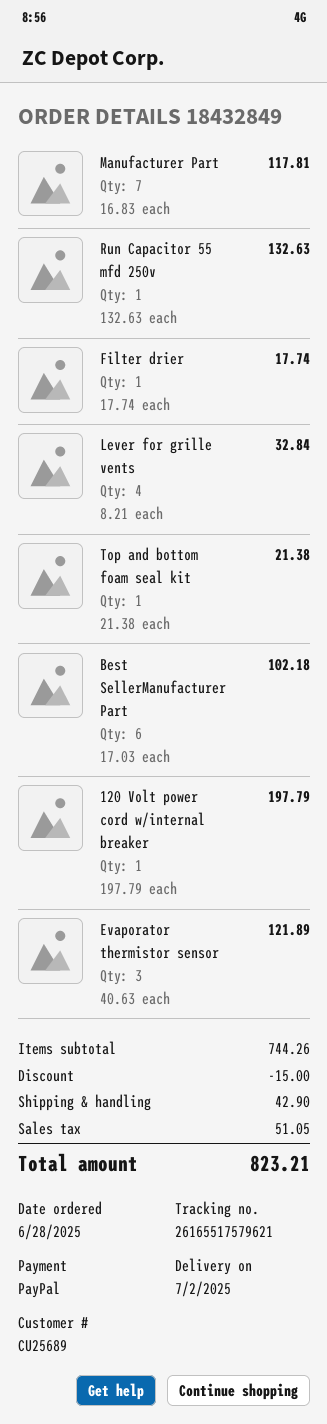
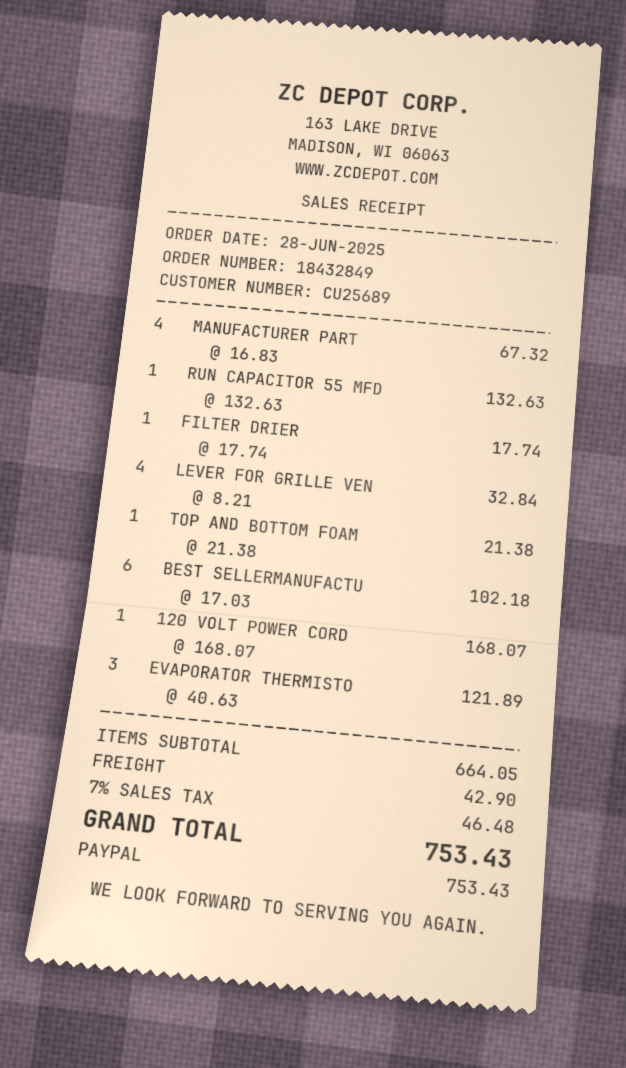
Manufacturer Part: 7 x 16.83 = 117.81 -> 4 x 16.83 = 67.32
120 Volt power cord w/internal breaker: 1 x 197.79 = 197.79 -> 1 x 168.07 = 168.07
subtotal: 744.26 -> 664.05
discount: 15.00 -> none
tax: 51.05 -> 46.48
total: 823.21 -> 753.43

